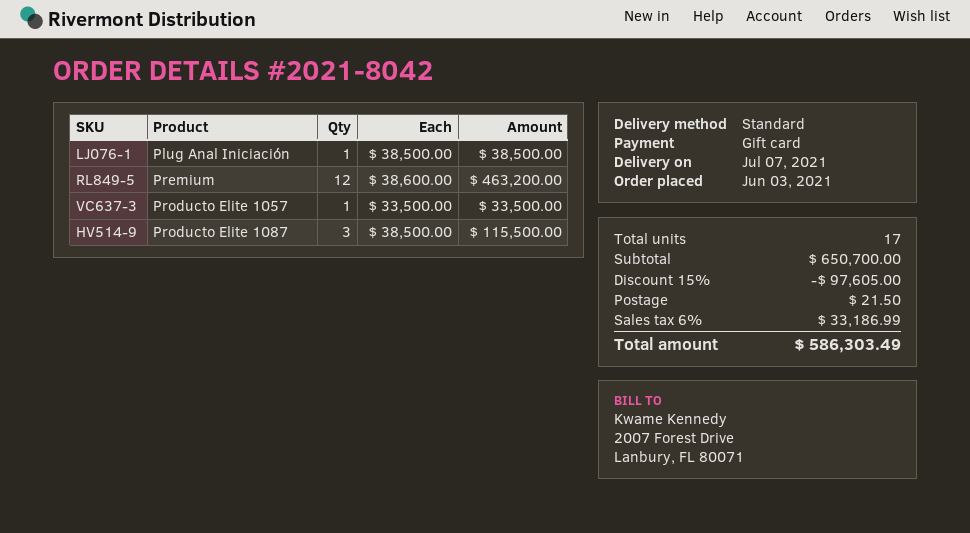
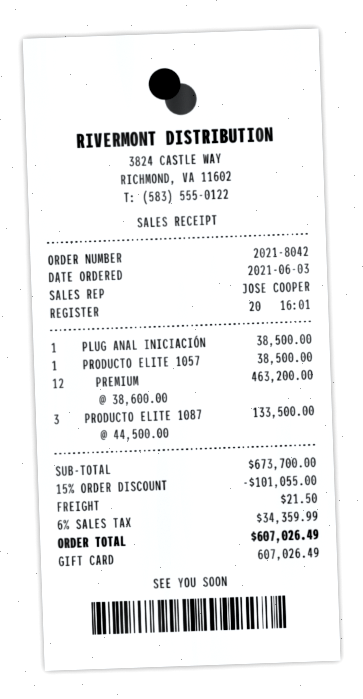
Producto Elite 1057: 1 x 33500.00 = 33500.00 -> 1 x 38500.00 = 38500.00
Producto Elite 1087: 3 x 38500.00 = 115500.00 -> 3 x 44500.00 = 133500.00
subtotal: 650700.00 -> 673700.00
discount: 15% = 97605.00 -> 15% = 101055.00
tax: 6% = 33186.99 -> 6% = 34359.99
total: 586303.49 -> 607026.49

